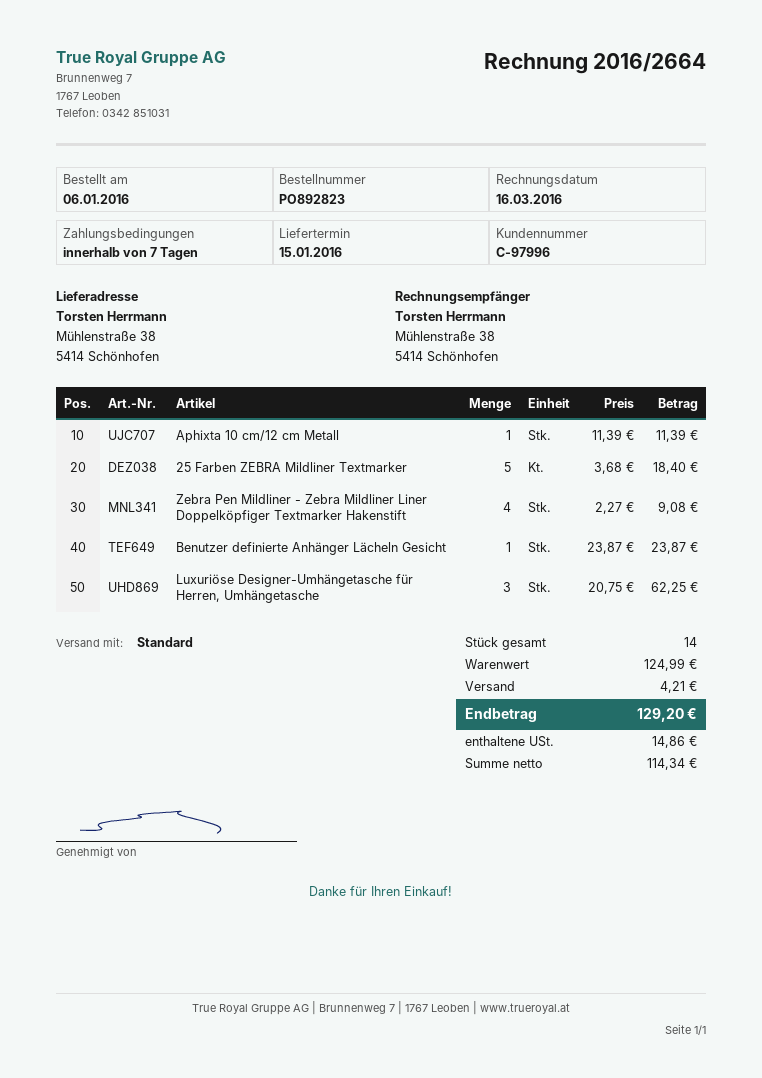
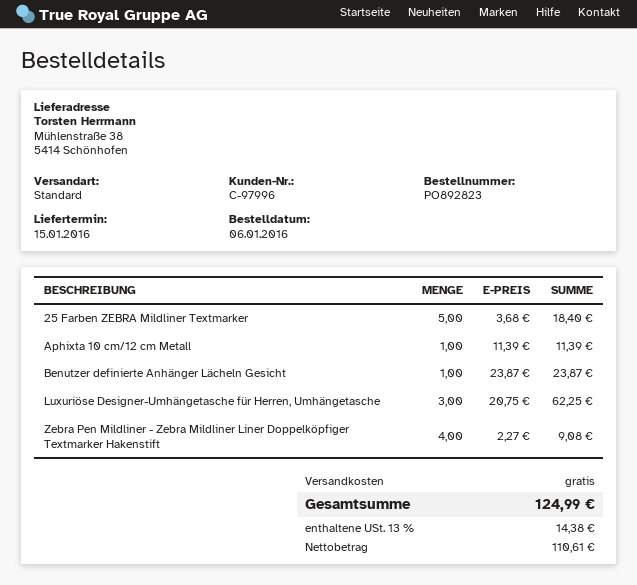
shipping: 4.21 -> 0.00
net: 114.34 -> 110.61
tax: 14.86 -> 14.38
total: 129.20 -> 124.99

